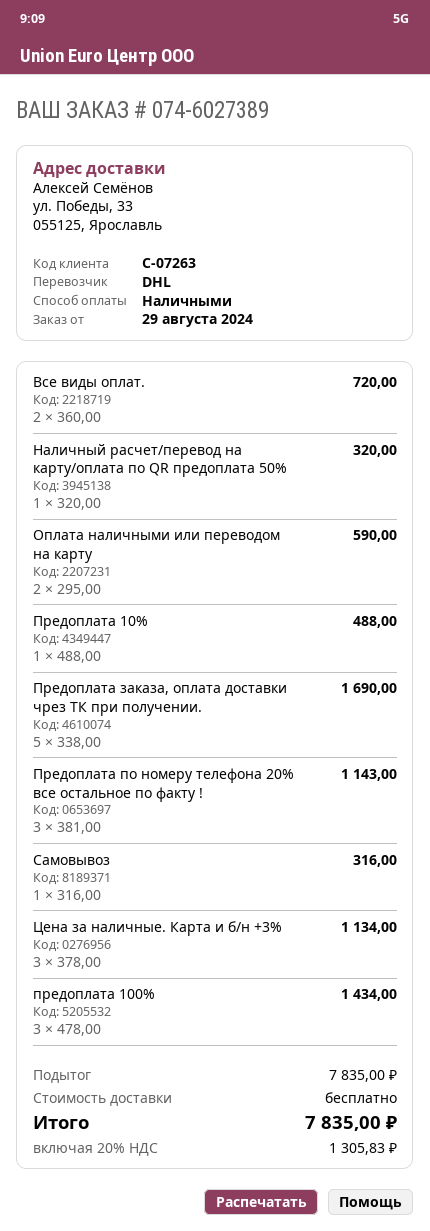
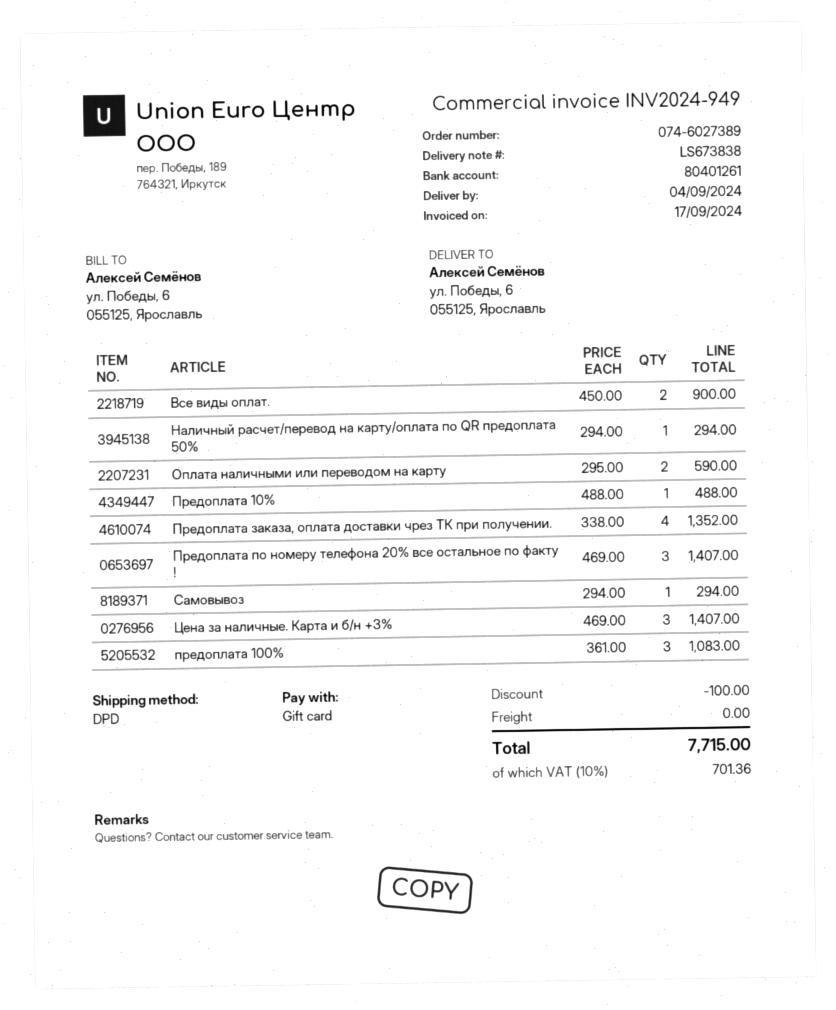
payment method: cash -> gift card
shipping method: DHL -> DPD
ship to: ул. Победы, 33, 055125, Ярославль -> ул. Победы, 6, 055125, Ярославль
Все виды оплат.: 2 x 360.00 = 720.00 -> 2 x 450.00 = 900.00
Наличный расчет/перевод на карту/оплата по QR предоплата 50%: 1 x 320.00 = 320.00 -> 1 x 294.00 = 294.00
Предоплата заказа, оплата доставки чрез ТК при получении.: 5 x 338.00 = 1690.00 -> 4 x 338.00 = 1352.00
Предоплата по номеру телефона 20% все остальное по факту !: 3 x 381.00 = 1143.00 -> 3 x 469.00 = 1407.00
Самовывоз: 1 x 316.00 = 316.00 -> 1 x 294.00 = 294.00
Цена за наличные. Карта и б/н +3%: 3 x 378.00 = 1134.00 -> 3 x 469.00 = 1407.00
предоплата 100%: 3 x 478.00 = 1434.00 -> 3 x 361.00 = 1083.00
discount: none -> 100.00
tax: 20% = 1305.83 -> 10% = 701.36
total: 7835.00 -> 7715.00

